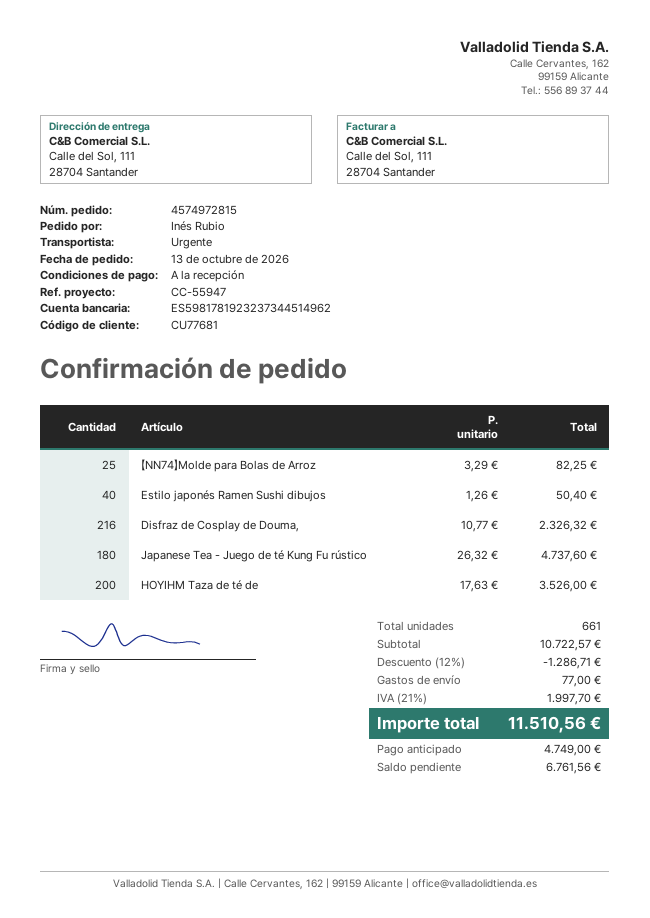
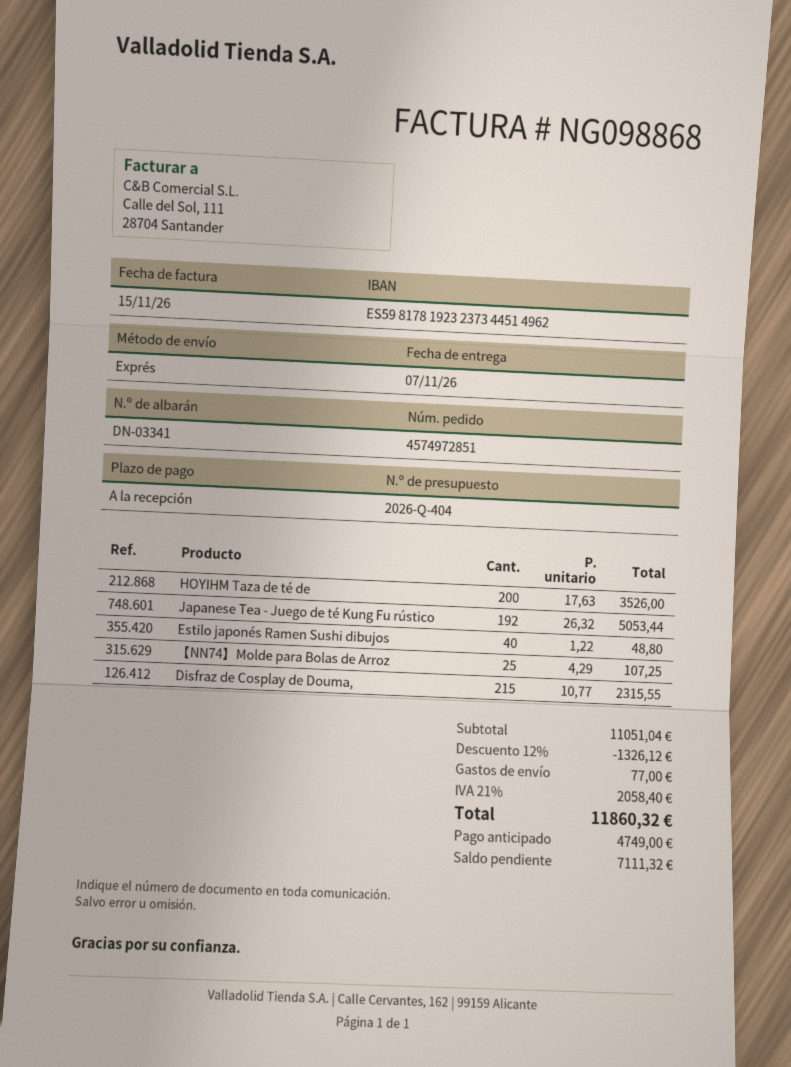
order number: 4574972815 -> 4574972851
【NN74】Molde para Bolas de Arroz: 25 x 3.29 = 82.25 -> 25 x 4.29 = 107.25
Estilo japonés Ramen Sushi dibujos: 40 x 1.26 = 50.40 -> 40 x 1.22 = 48.80
Disfraz de Cosplay de Douma,: 216 x 10.77 = 2326.32 -> 215 x 10.77 = 2315.55
Japanese Tea - Juego de té Kung Fu rústico: 180 x 26.32 = 4737.60 -> 192 x 26.32 = 5053.44
subtotal: 10722.57 -> 11051.04
discount: 12% = 1286.71 -> 12% = 1326.12
tax: 21% = 1997.70 -> 21% = 2058.40
total: 11510.56 -> 11860.32
balance: 6761.56 -> 7111.32

